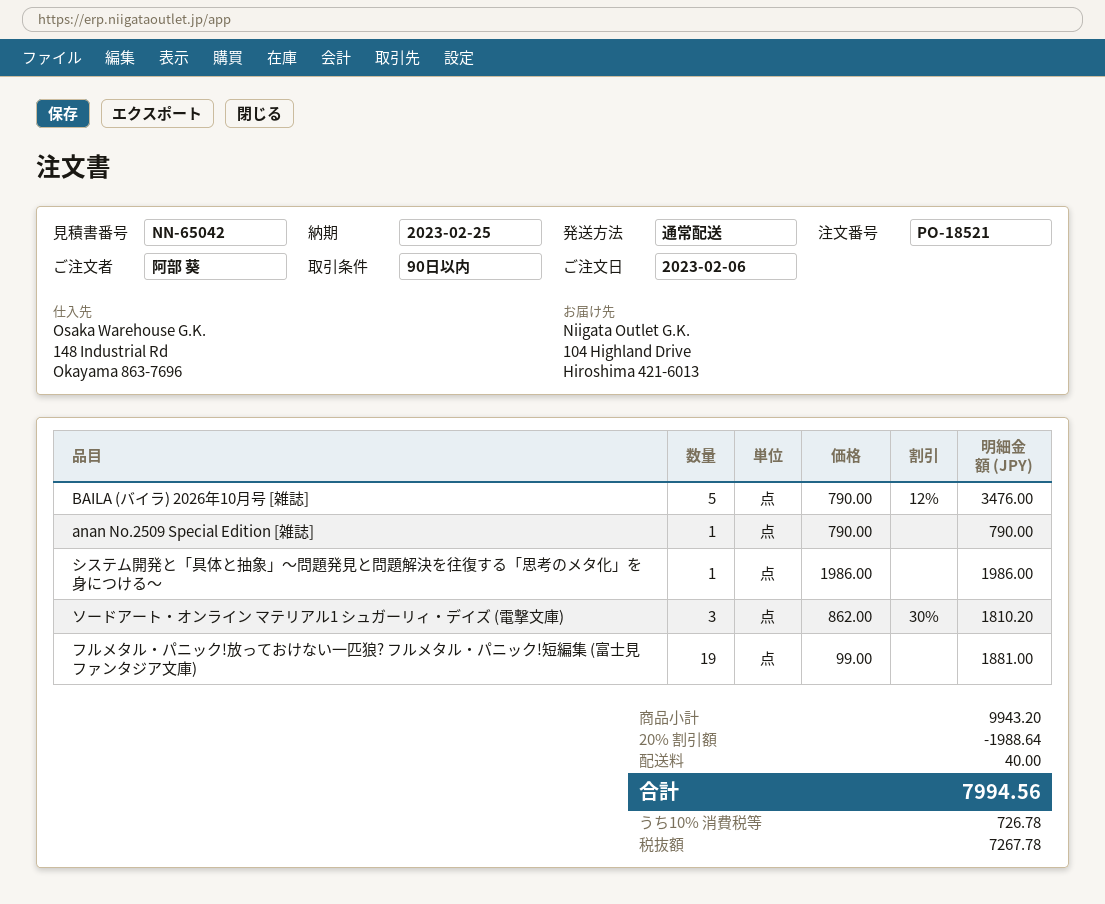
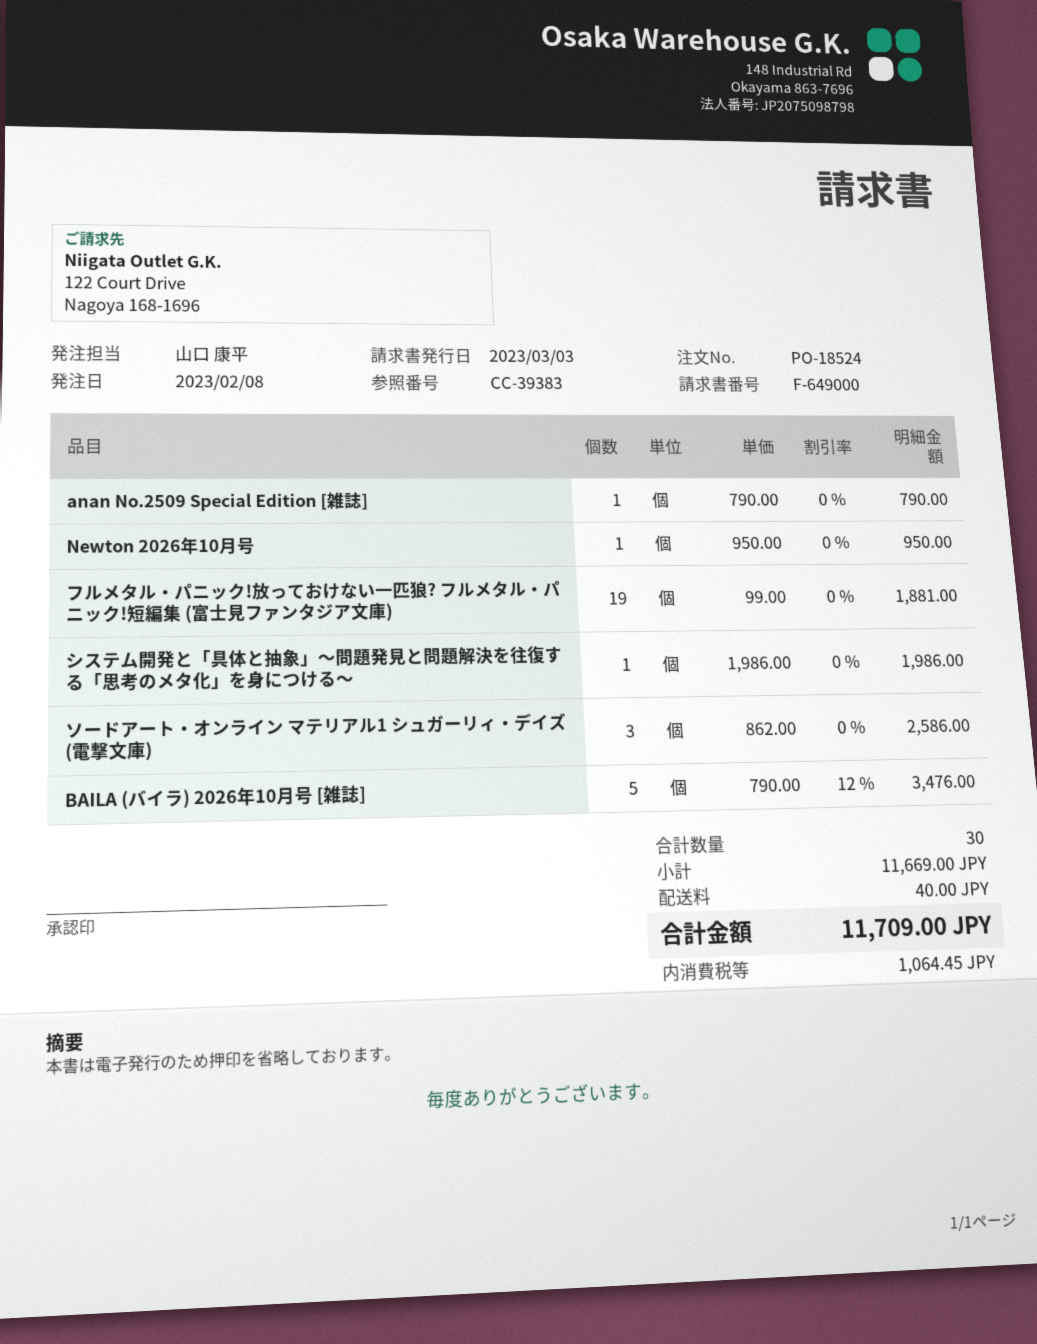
order number: PO-18521 -> PO-18524
order date: 2023-02-06 -> 2023-02-08
ordered by: 阿部 葵 -> 山口 康平
ソードアート・オンライン マテリアル1 シュガーリィ・デイズ (電撃文庫): 3 x 862.00 - 30% = 1810.20 -> 3 x 862.00 = 2586.00
Newton 2026年10月号: none -> 1 x 950.00 = 950.00
subtotal: 9943.20 -> 11669.00
discount: 20% = 1988.64 -> none
tax: 726.78 -> 1064.45
total: 7994.56 -> 11709.00

